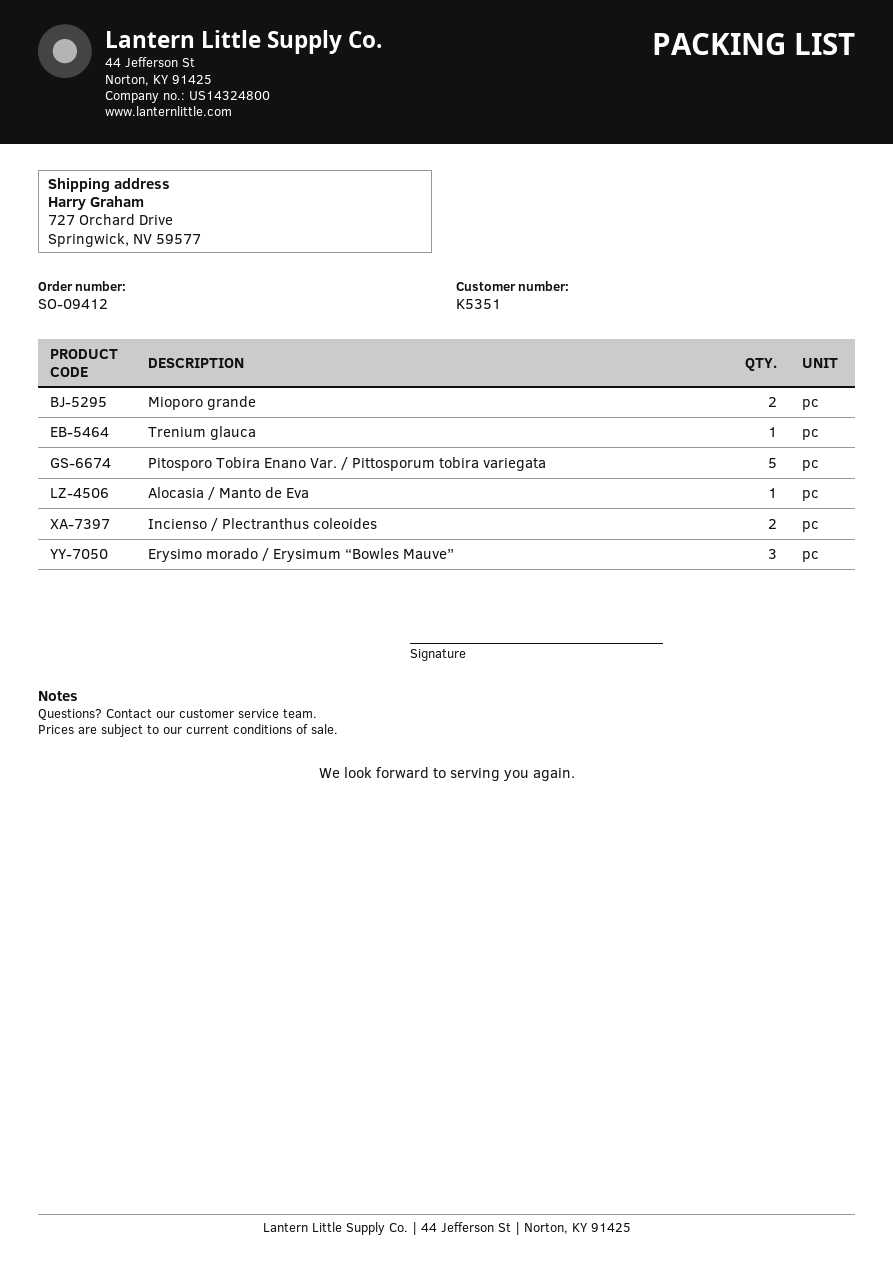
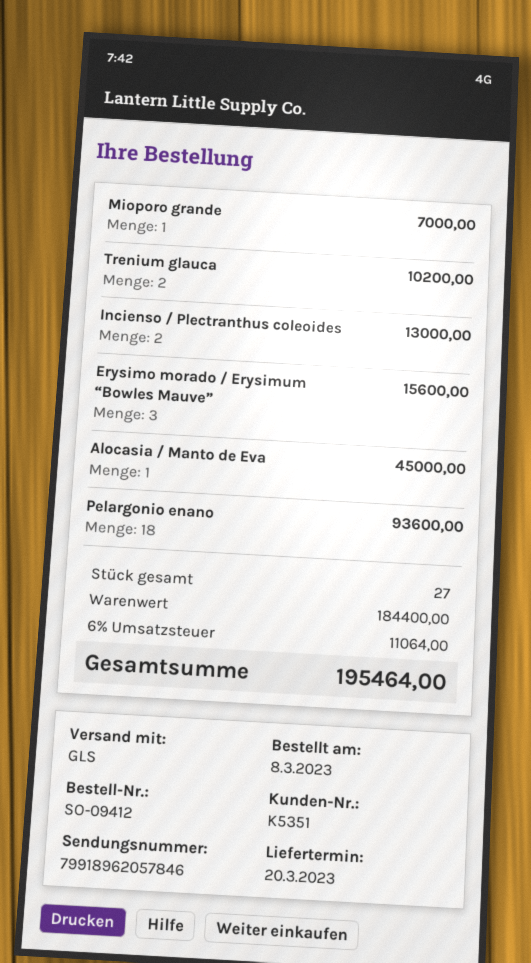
Mioporo grande: 2 -> 1
Trenium glauca: 1 -> 2
Pitosporo Tobira Enano Var. / Pittosporum tobira variegata: 5 -> none
Pelargonio enano: none -> 18

